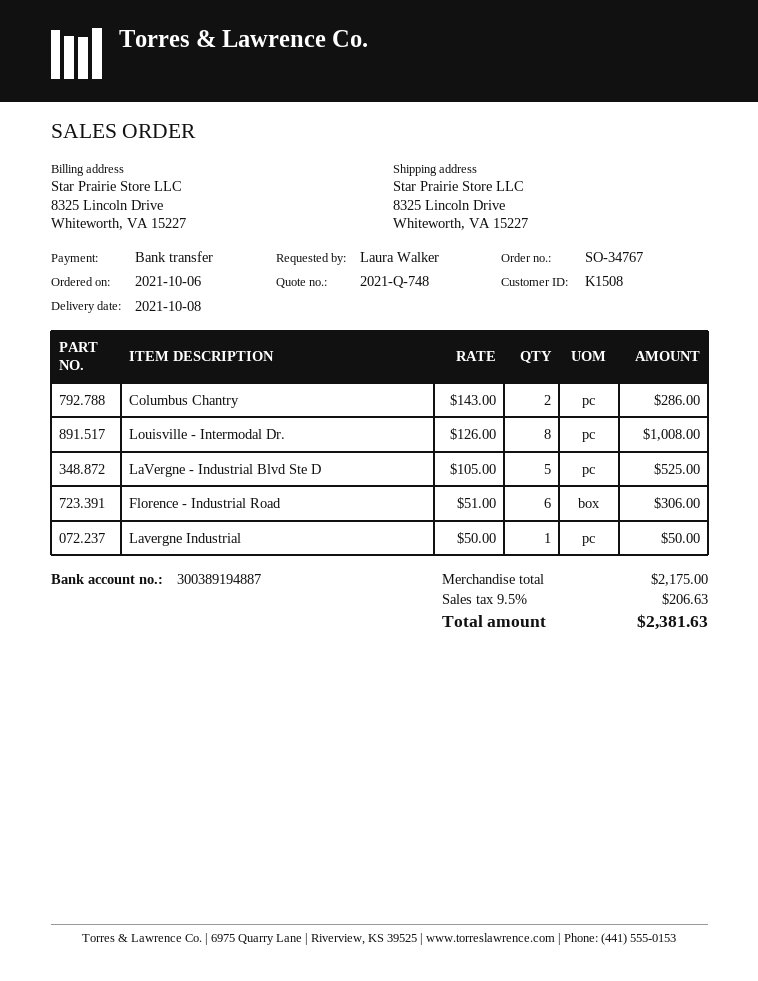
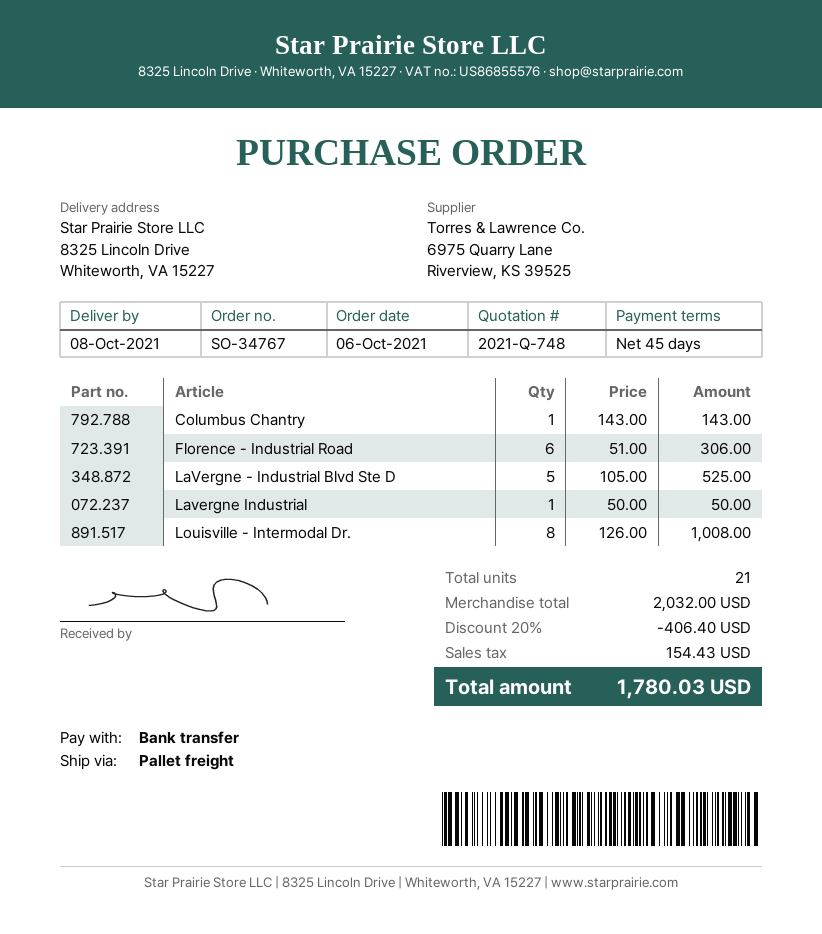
Columbus Chantry: 2 x 143.00 = 286.00 -> 1 x 143.00 = 143.00
subtotal: 2175.00 -> 2032.00
discount: none -> 20% = 406.40
tax: 206.63 -> 154.43
total: 2381.63 -> 1780.03

